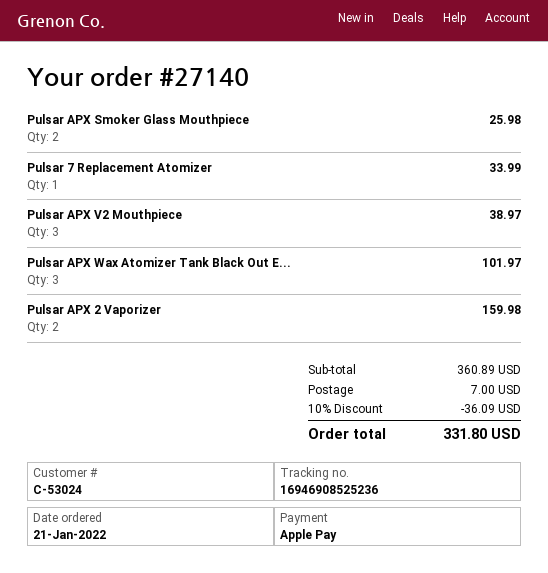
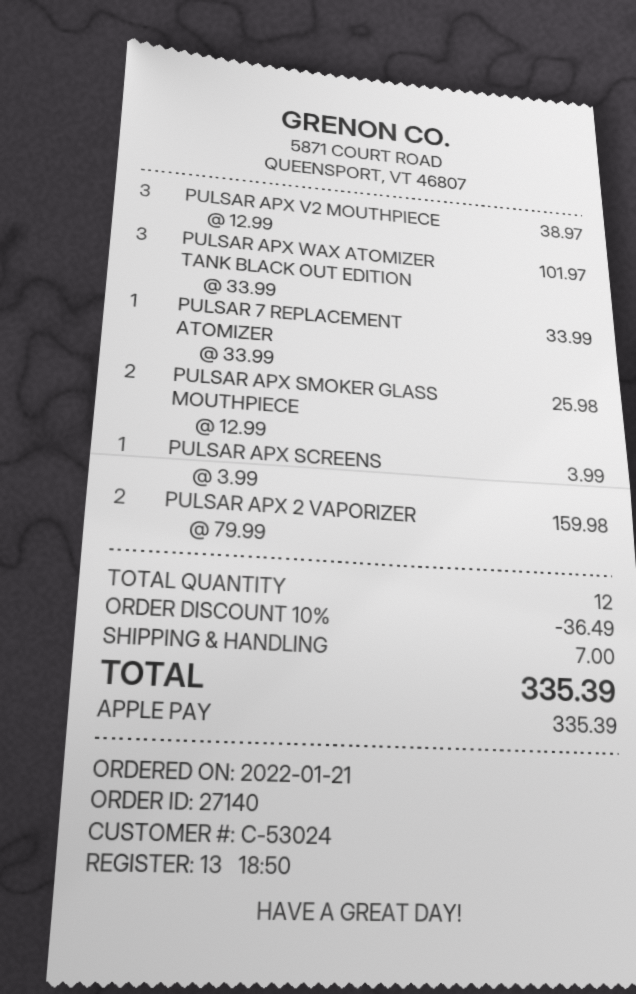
PULSAR APX SCREENS: none -> 1 for 3.99
discount: 10% = 36.09 -> 10% = 36.49
total: 331.80 -> 335.39

